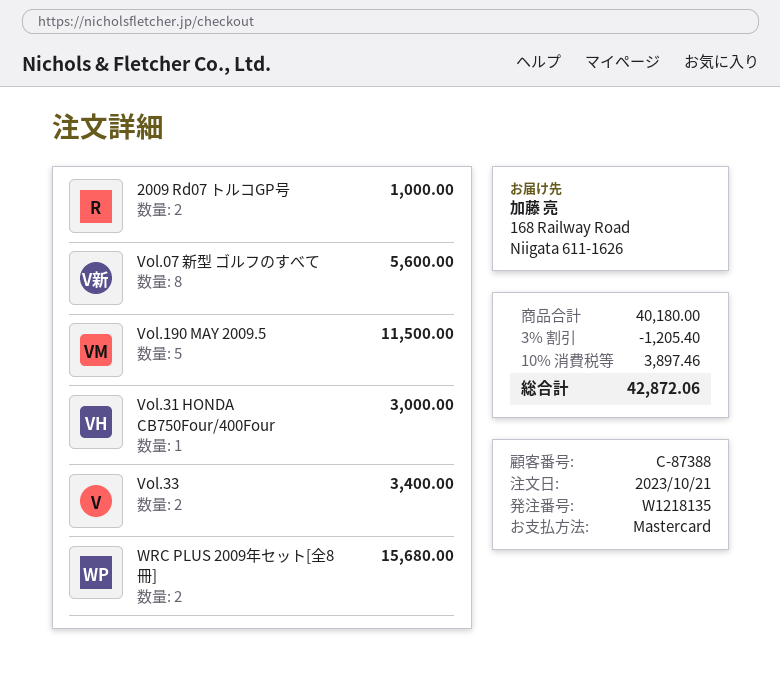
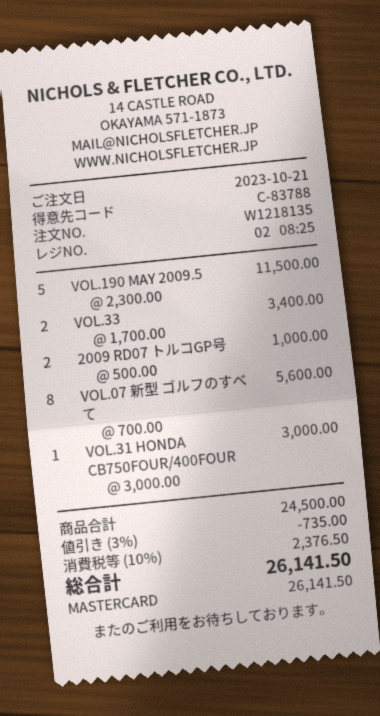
customer number: C-87388 -> C-83788
WRC PLUS 2009年セット[全8冊]: 2 for 15680.00 -> none
subtotal: 40180.00 -> 24500.00
discount: 3% = 1205.40 -> 3% = 735.00
tax: 10% = 3897.46 -> 10% = 2376.50
total: 42872.06 -> 26141.50

